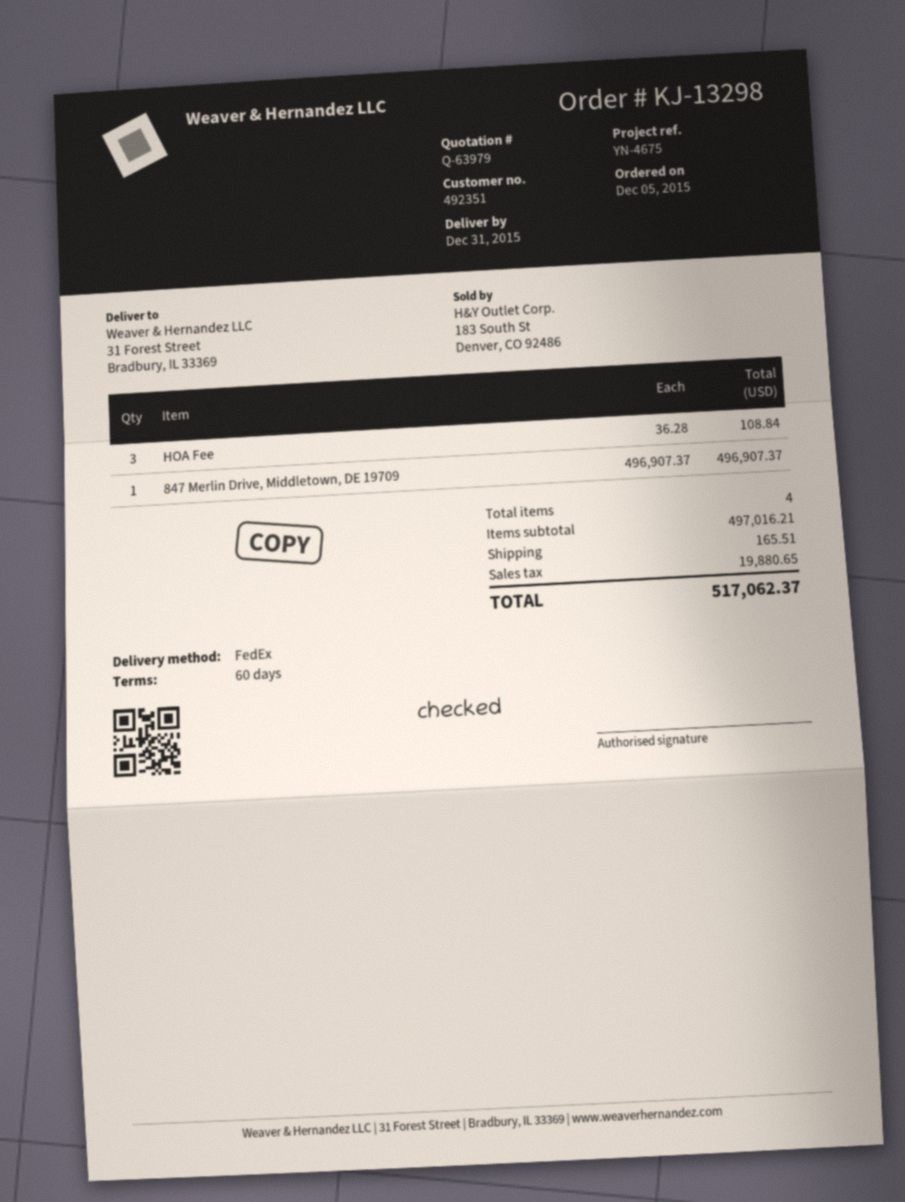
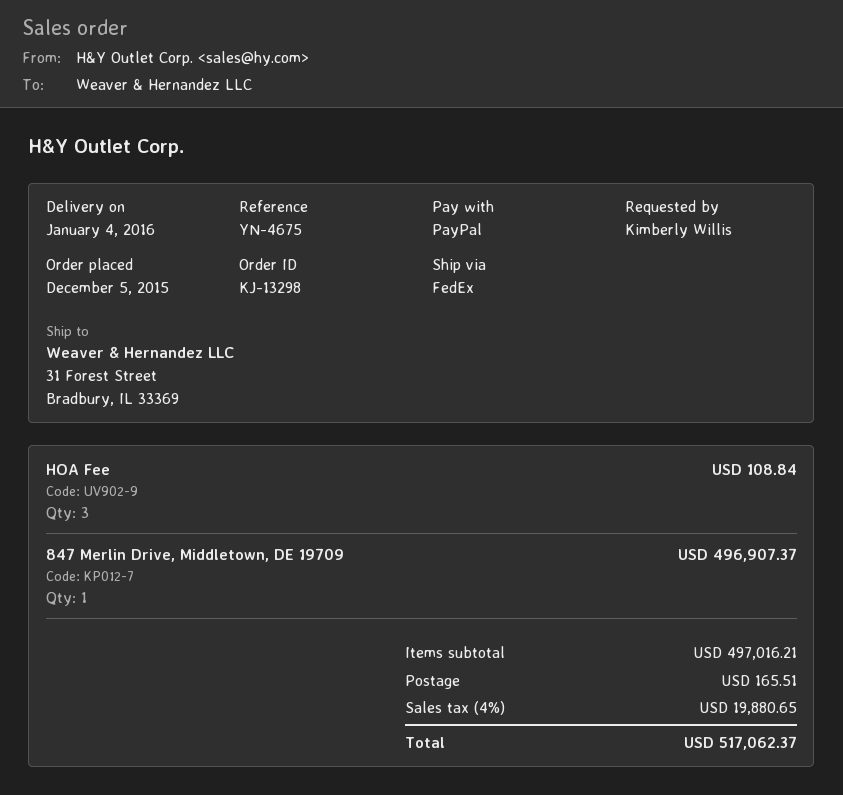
delivery date: 2015-12-31 -> 2016-01-04

